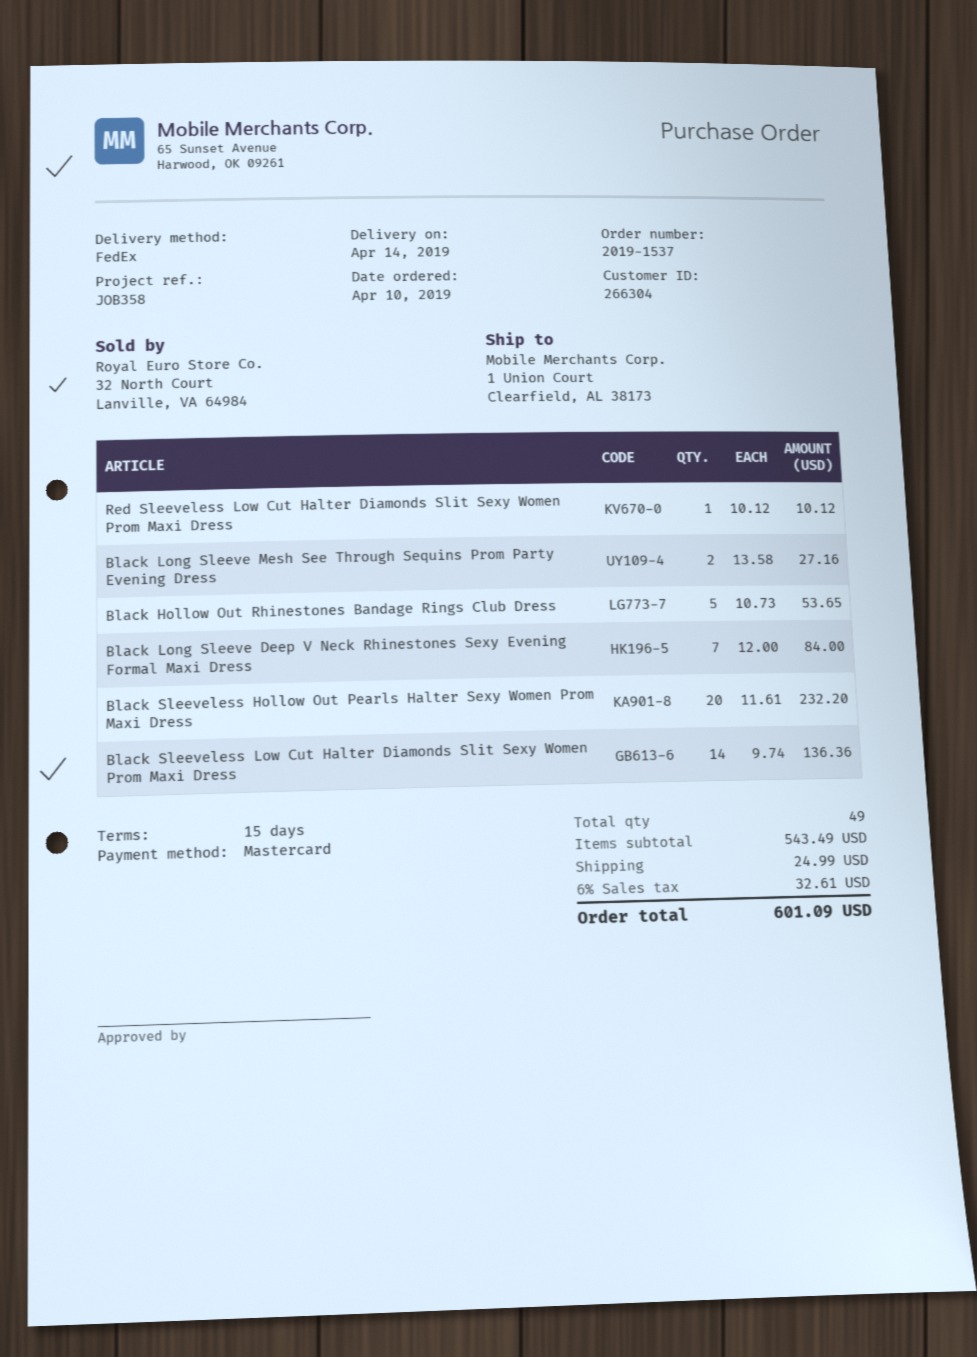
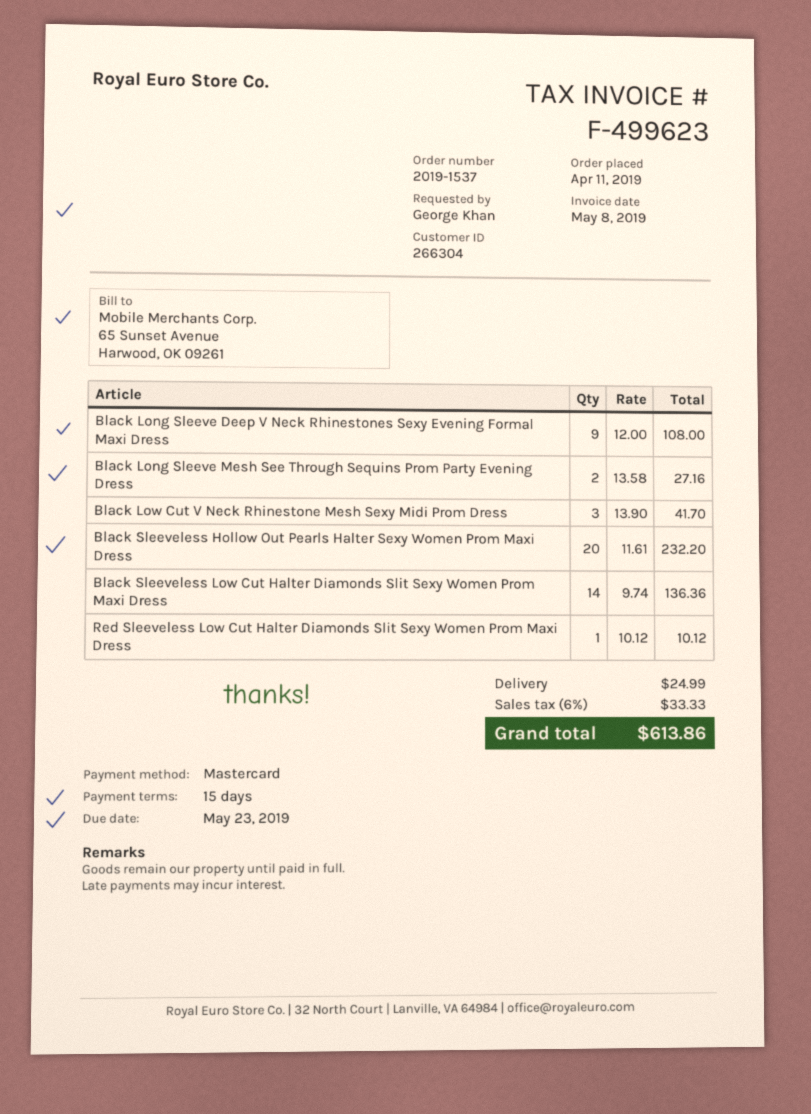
order date: 2019-04-10 -> 2019-04-11
Black Hollow Out Rhinestones Bandage Rings Club Dress: 5 x 10.73 = 53.65 -> none
Black Long Sleeve Deep V Neck Rhinestones Sexy Evening Formal Maxi Dress: 7 x 12.00 = 84.00 -> 9 x 12.00 = 108.00
Black Low Cut V Neck Rhinestone Mesh Sexy Midi Prom Dress: none -> 3 x 13.90 = 41.70
tax: 6% = 32.61 -> 6% = 33.33
total: 601.09 -> 613.86

